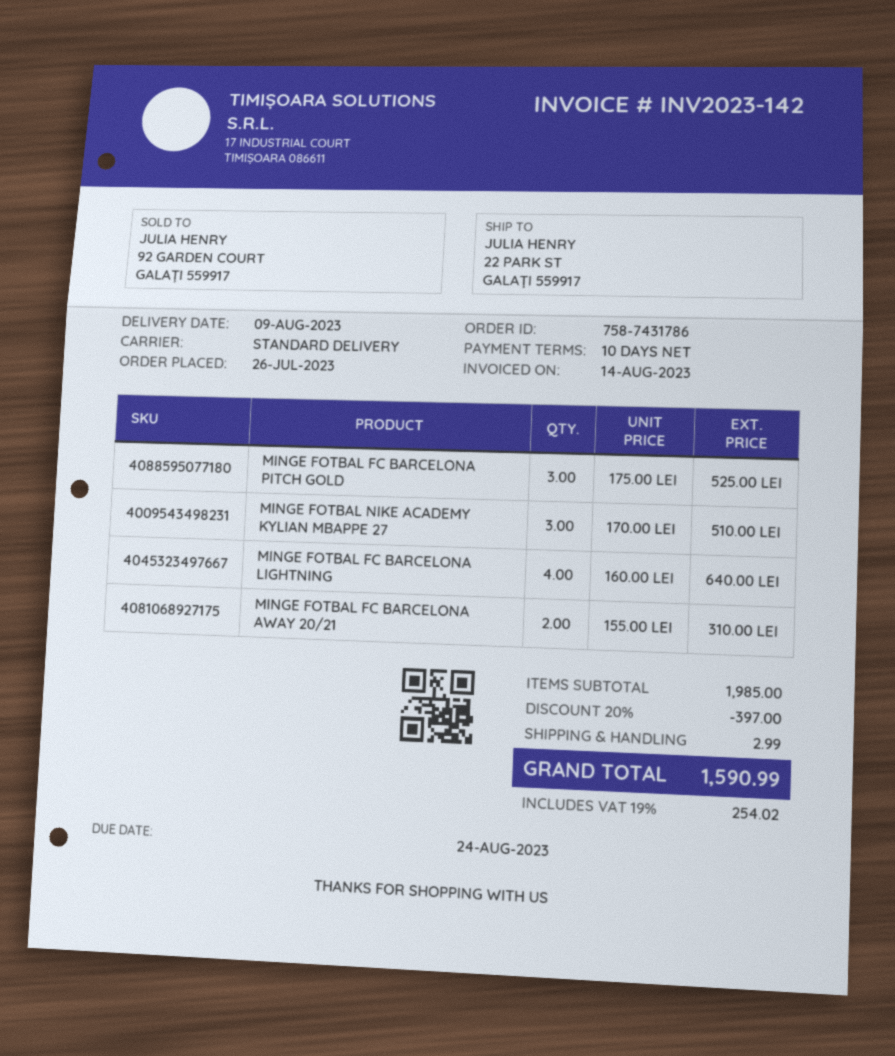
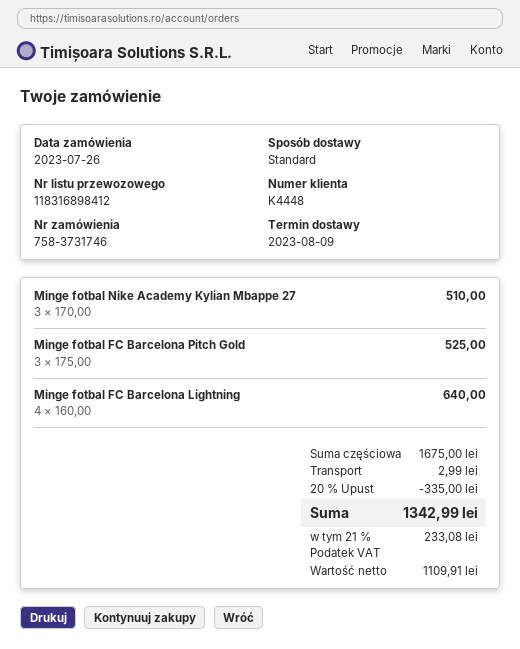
order number: 758-7431786 -> 758-3731746
MINGE FOTBAL FC BARCELONA AWAY 20/21: 2 x 155.00 = 310.00 -> none
subtotal: 1985.00 -> 1675.00
discount: 20% = 397.00 -> 20% = 335.00
tax: 19% = 254.02 -> 21% = 233.08
total: 1590.99 -> 1342.99

